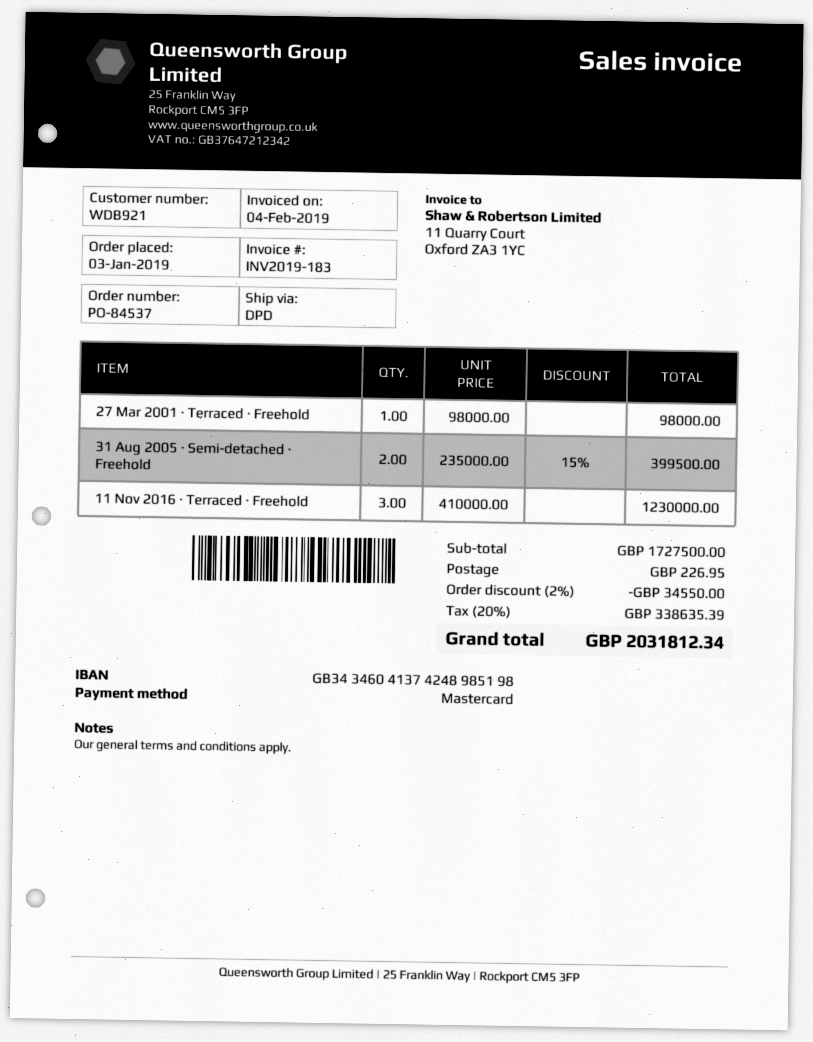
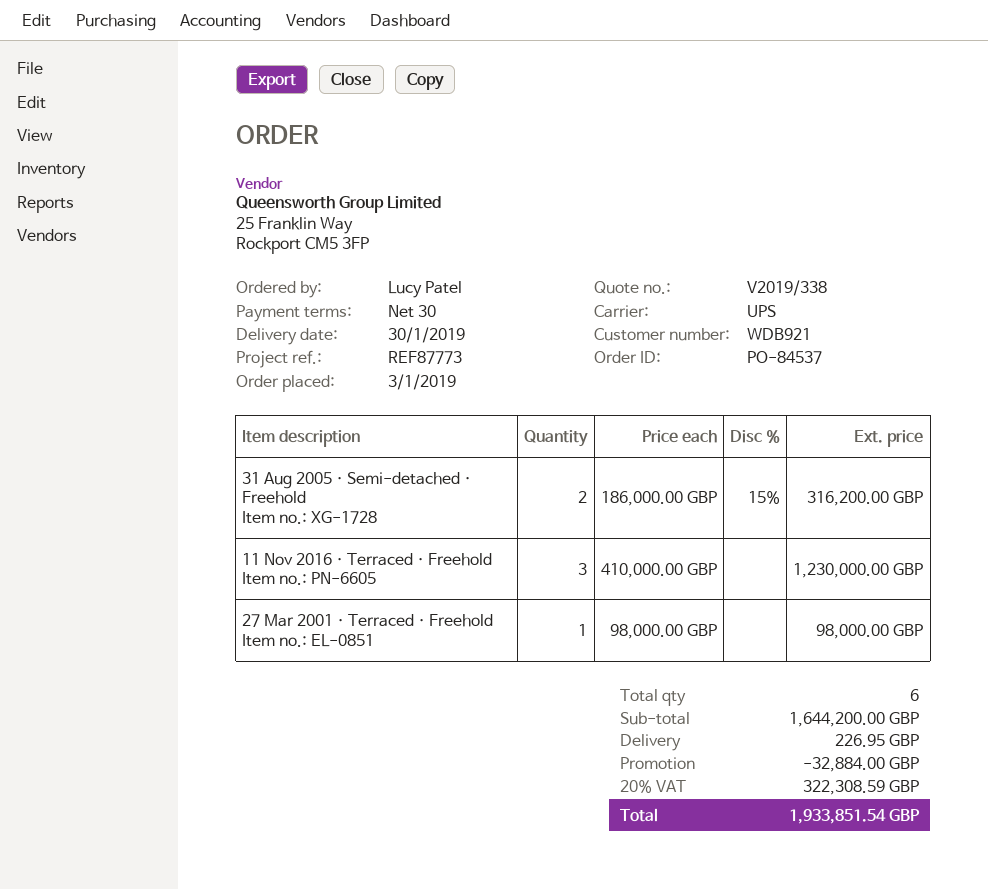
shipping method: DPD -> UPS
31 Aug 2005 · Semi-detached · Freehold: 2 x 235000.00 - 15% = 399500.00 -> 2 x 186000.00 - 15% = 316200.00
subtotal: 1727500.00 -> 1644200.00
discount: 34550.00 -> 32884.00
tax: 20% = 338635.39 -> 20% = 322308.59
total: 2031812.34 -> 1933851.54

